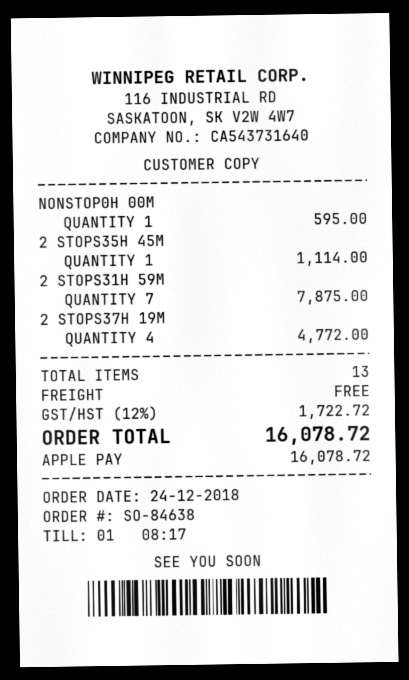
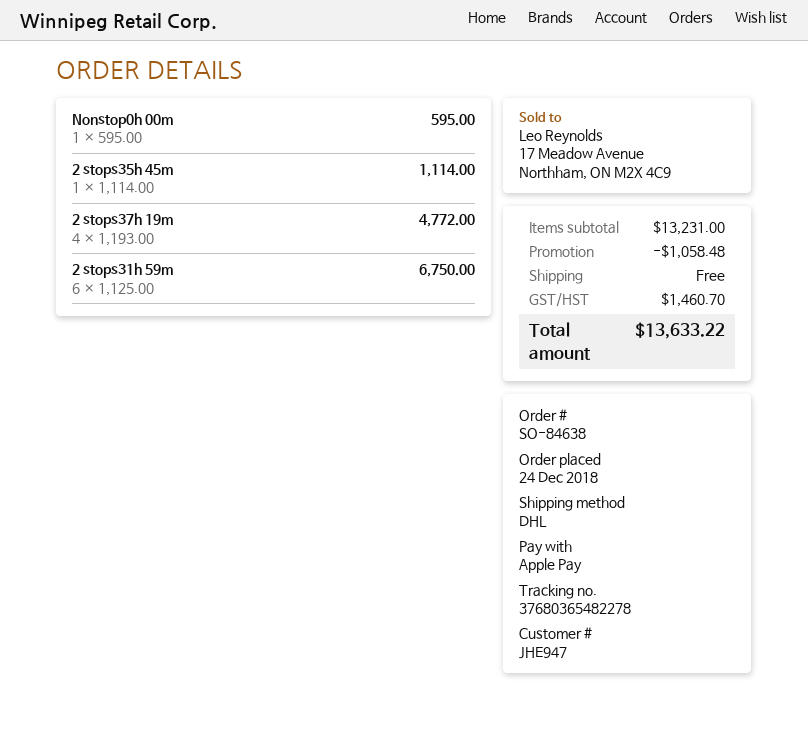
2 STOPS31H 59M: 7 for 7875.00 -> 6 for 6750.00
discount: none -> 1058.48
tax: 1722.72 -> 1460.70
total: 16078.72 -> 13633.22

